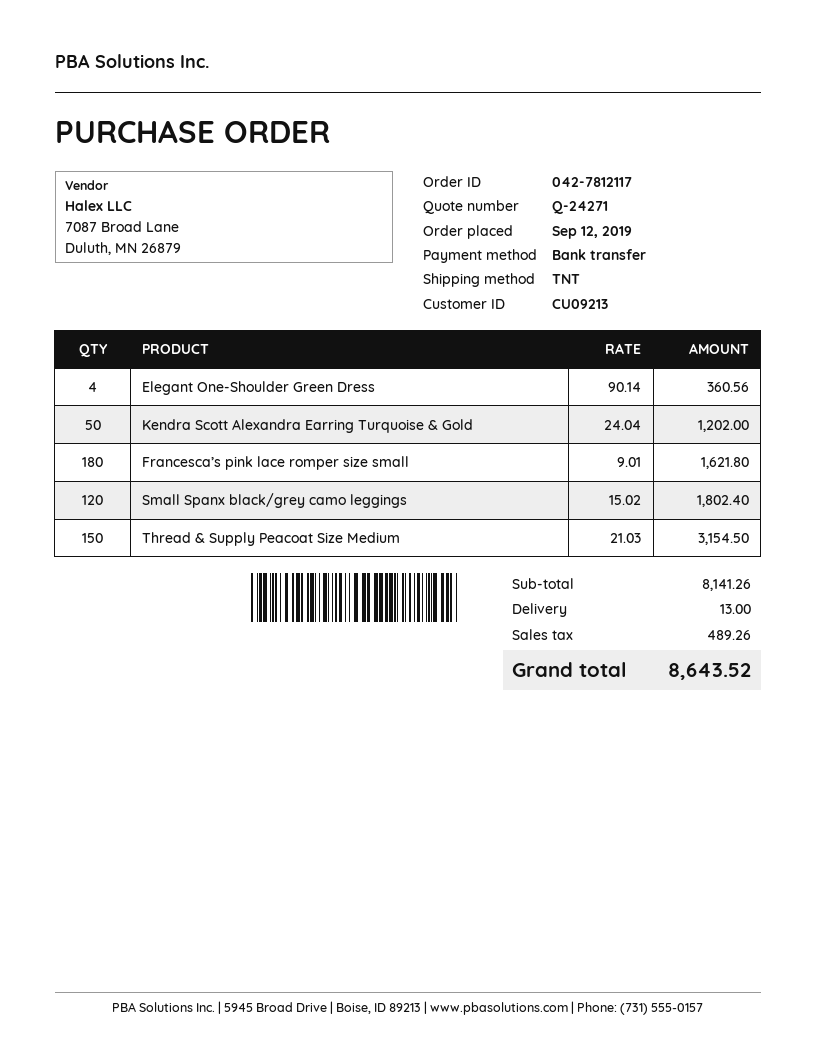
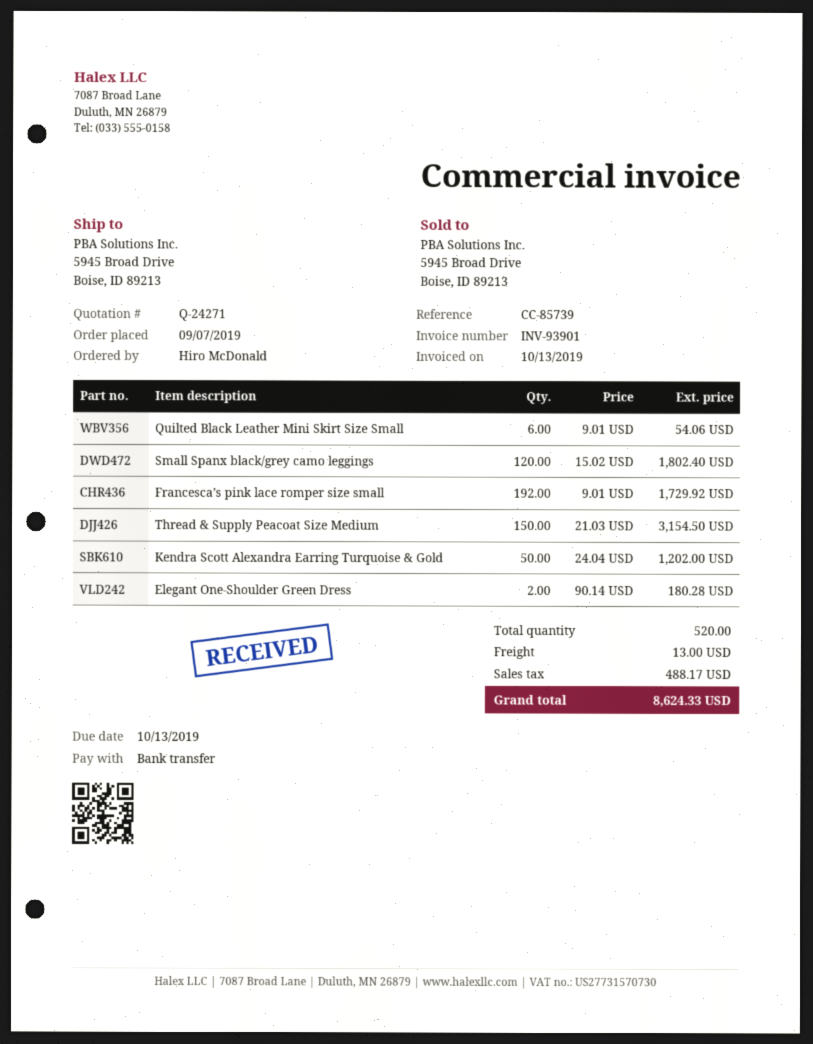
order date: 2019-09-12 -> 2019-09-07
Elegant One-Shoulder Green Dress: 4 x 90.14 = 360.56 -> 2 x 90.14 = 180.28
Francesca’s pink lace romper size small: 180 x 9.01 = 1621.80 -> 192 x 9.01 = 1729.92
Quilted Black Leather Mini Skirt Size Small: none -> 6 x 9.01 = 54.06
tax: 489.26 -> 488.17
total: 8643.52 -> 8624.33

